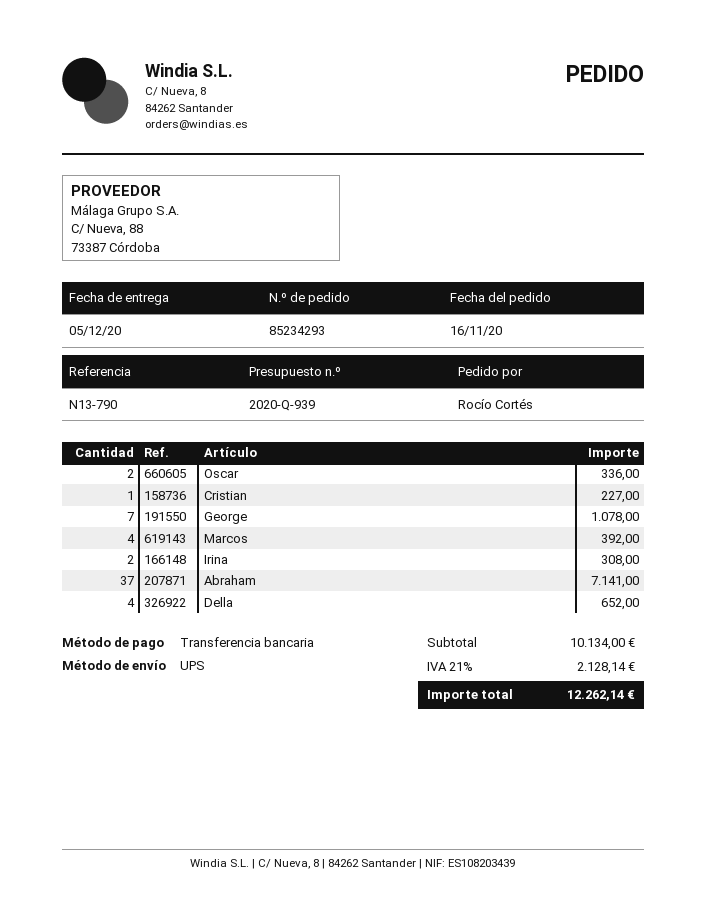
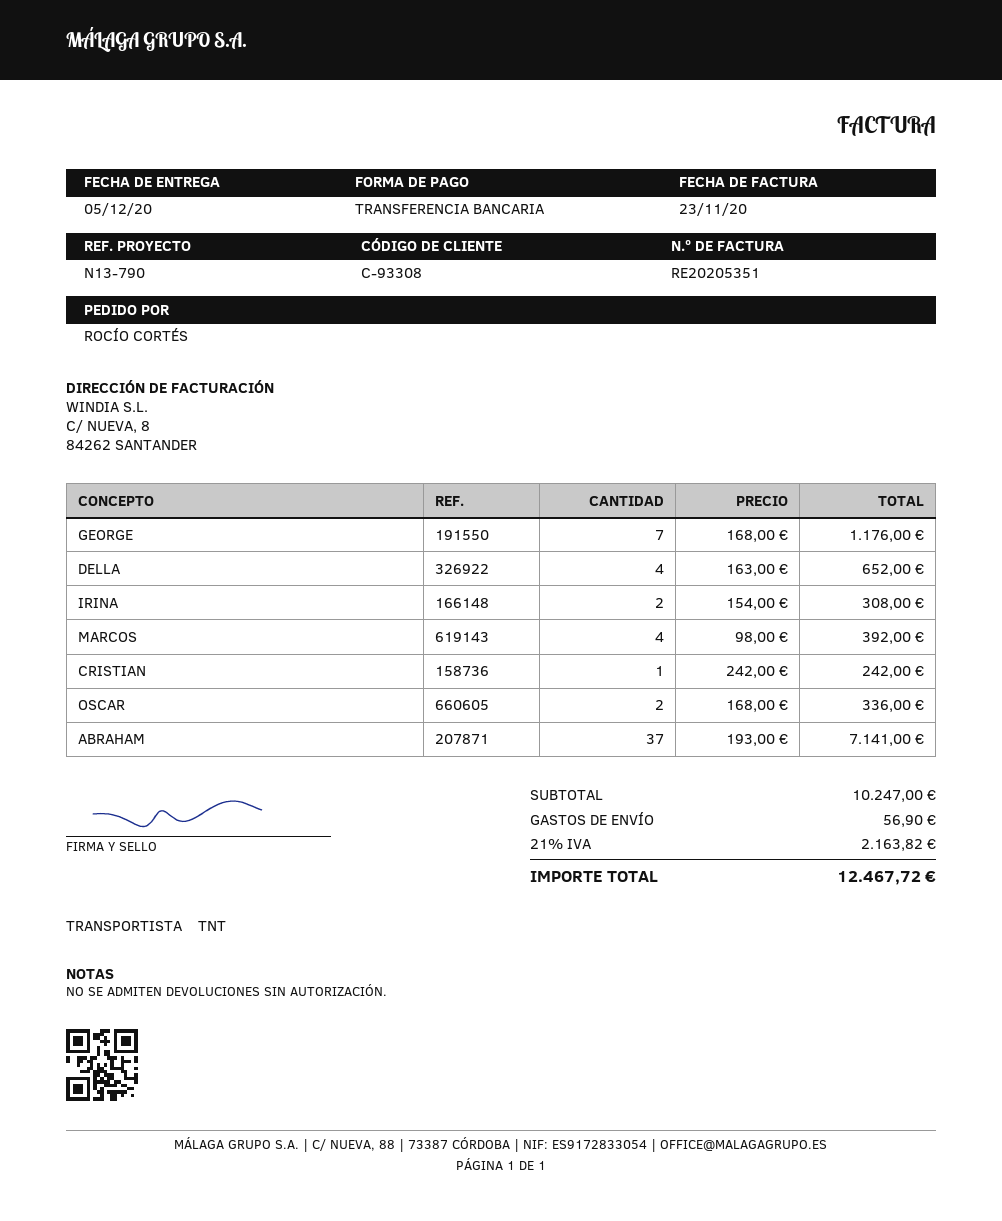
shipping method: UPS -> TNT
Cristian: 1 for 227.00 -> 1 for 242.00
George: 7 for 1078.00 -> 7 for 1176.00
subtotal: 10134.00 -> 10247.00
shipping: none -> 56.90
tax: 21% = 2128.14 -> 21% = 2163.82
total: 12262.14 -> 12467.72

